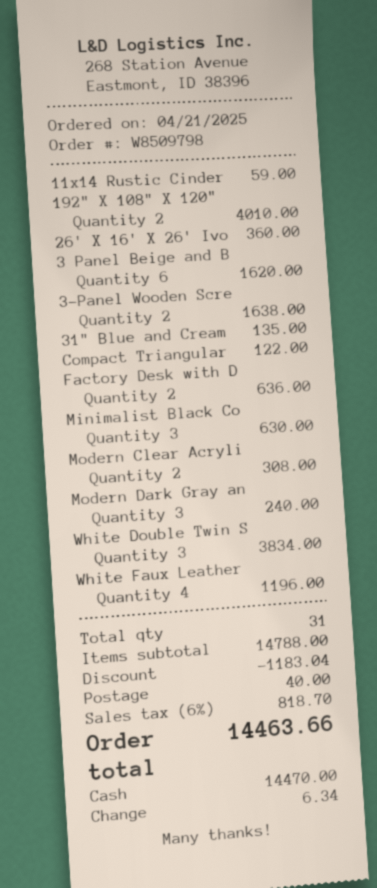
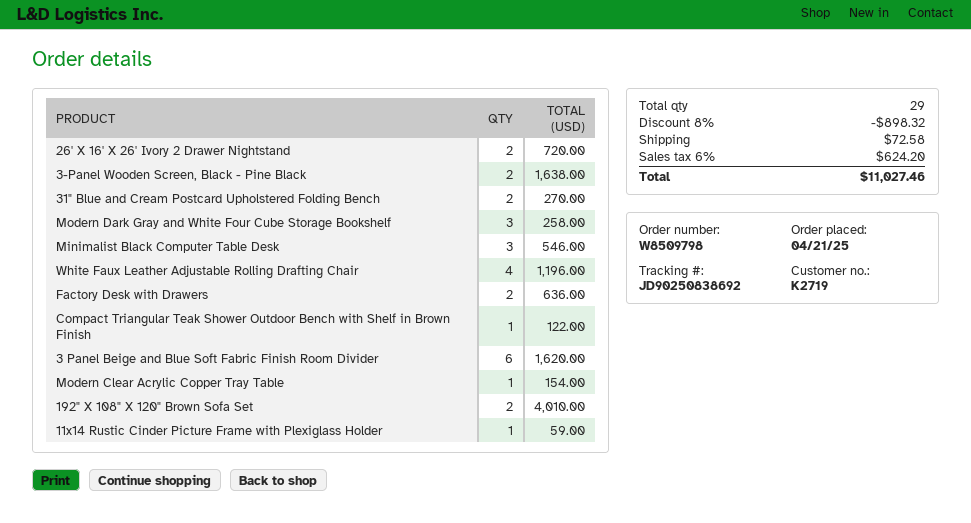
26' X 16' X 26' Ivo: 1 for 360.00 -> 2 for 720.00
31" Blue and Cream: 1 for 135.00 -> 2 for 270.00
Minimalist Black Co: 3 for 630.00 -> 3 for 546.00
Modern Clear Acryli: 2 for 308.00 -> 1 for 154.00
Modern Dark Gray an: 3 for 240.00 -> 3 for 258.00
White Double Twin S: 3 for 3834.00 -> none
total quantity: 31 -> 29
discount: 1183.04 -> 898.32
shipping: 40.00 -> 72.58
tax: 6% = 818.70 -> 6% = 624.20
total: 14463.66 -> 11027.46

